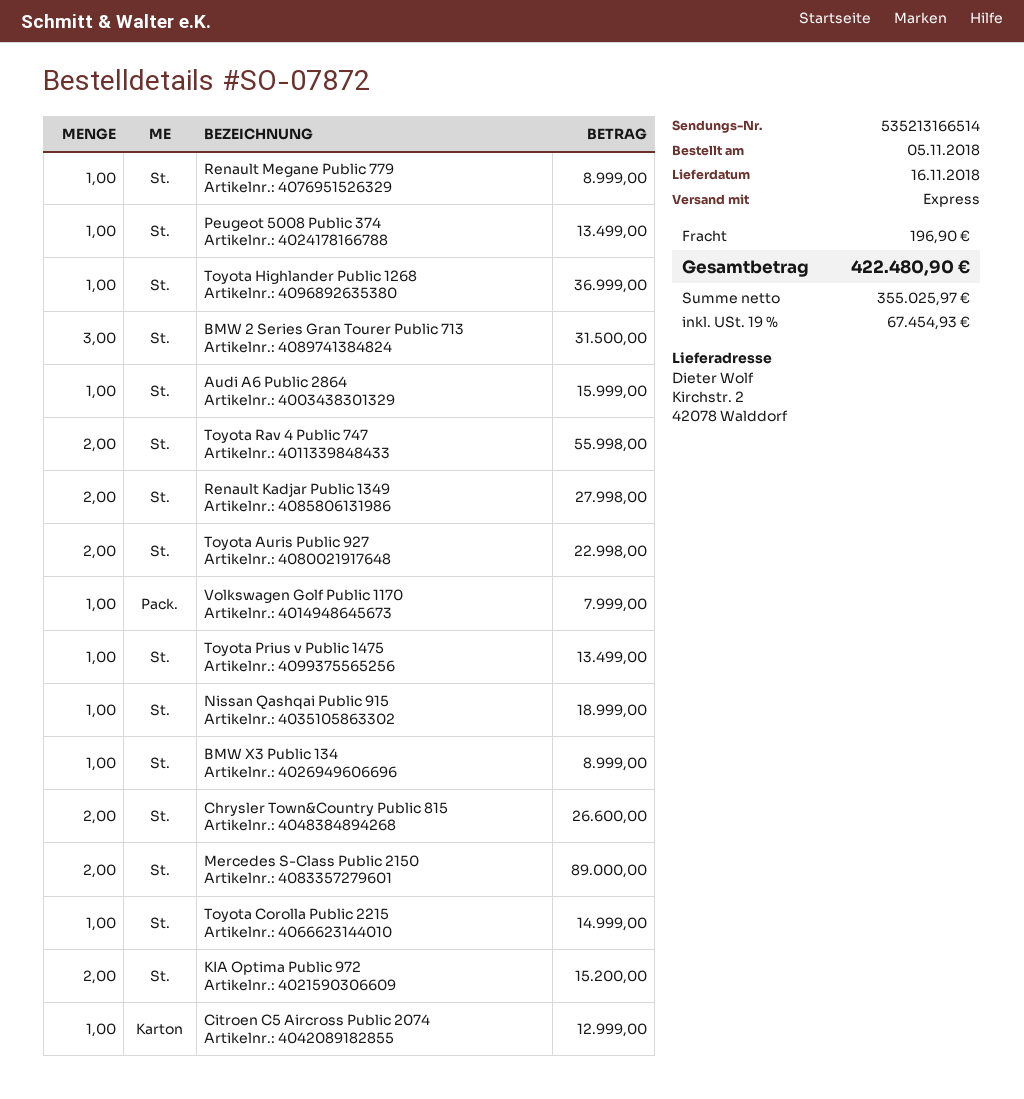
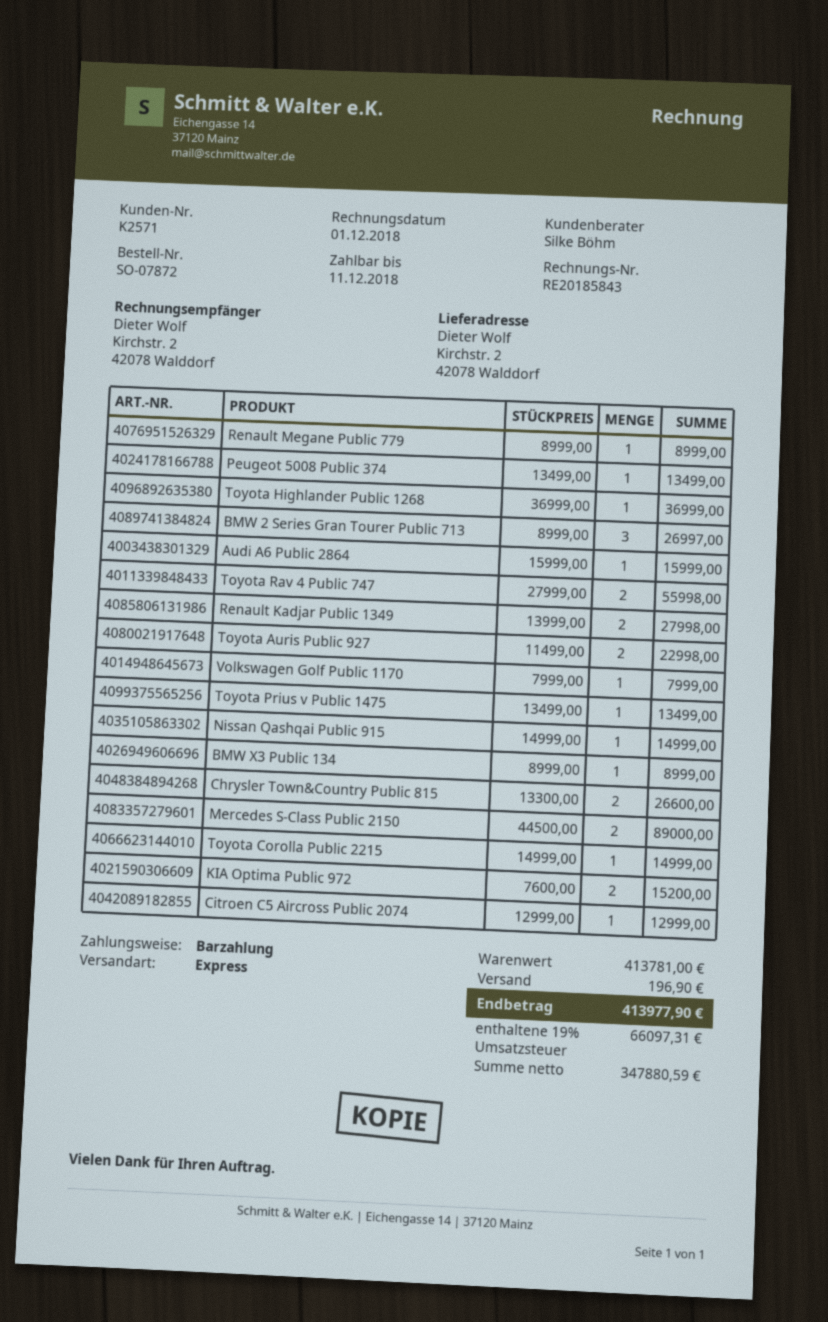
BMW 2 Series Gran Tourer Public 713: 3 for 31500.00 -> 3 for 26997.00
Nissan Qashqai Public 915: 1 for 18999.00 -> 1 for 14999.00
net: 355025.97 -> 347880.59
tax: 19% = 67454.93 -> 19% = 66097.31
total: 422480.90 -> 413977.90

